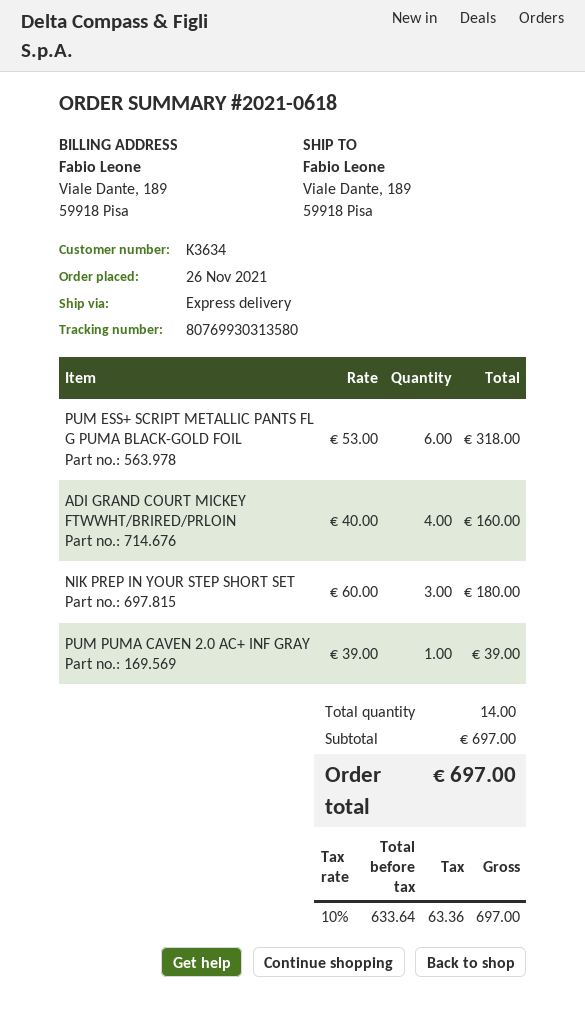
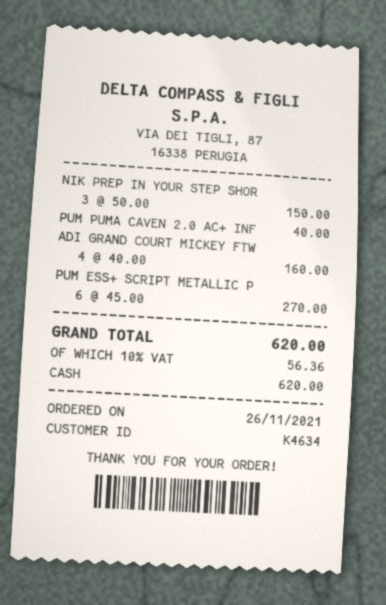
customer number: K3634 -> K4634
PUM ESS+ SCRIPT METALLIC PANTS FL G PUMA BLACK-GOLD FOIL: 6 x 53.00 = 318.00 -> 6 x 45.00 = 270.00
NIK PREP IN YOUR STEP SHORT SET: 3 x 60.00 = 180.00 -> 3 x 50.00 = 150.00
PUM PUMA CAVEN 2.0 AC+ INF GRAY: 1 x 39.00 = 39.00 -> 1 x 40.00 = 40.00
tax: 10% = 63.36 -> 10% = 56.36
total: 697.00 -> 620.00

